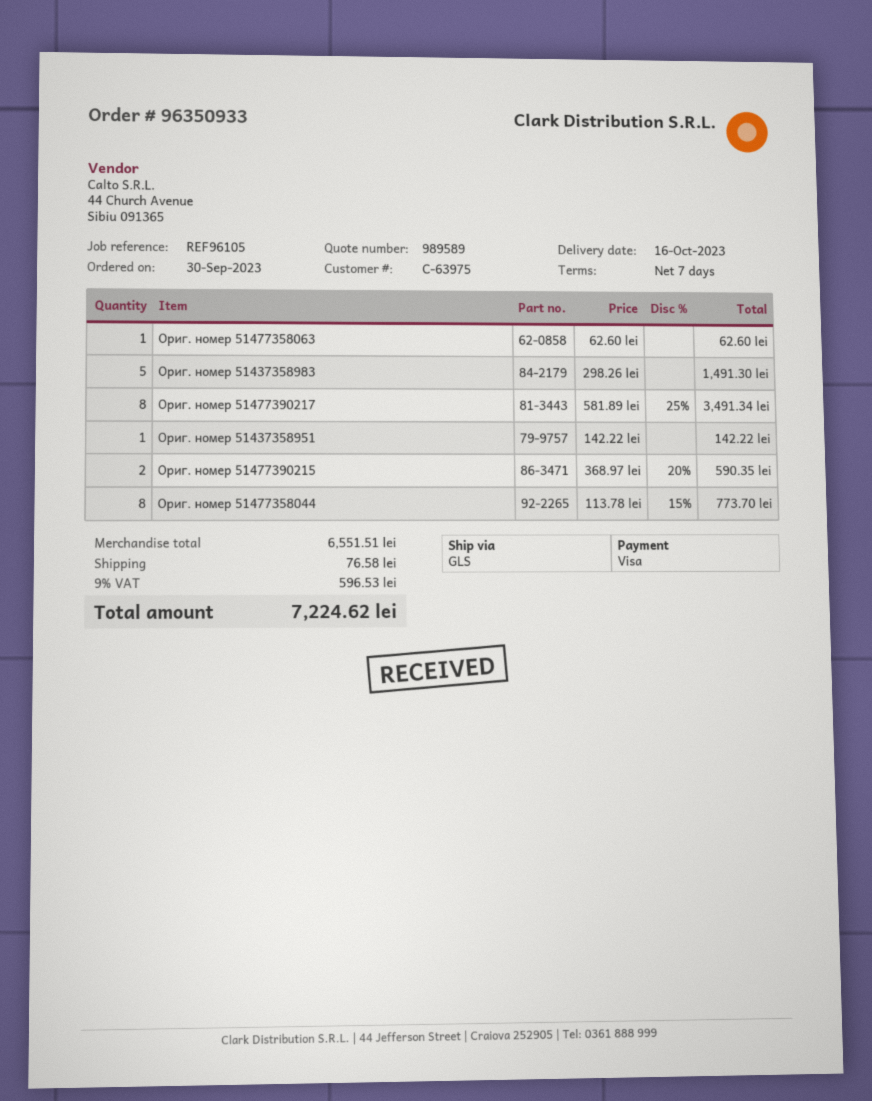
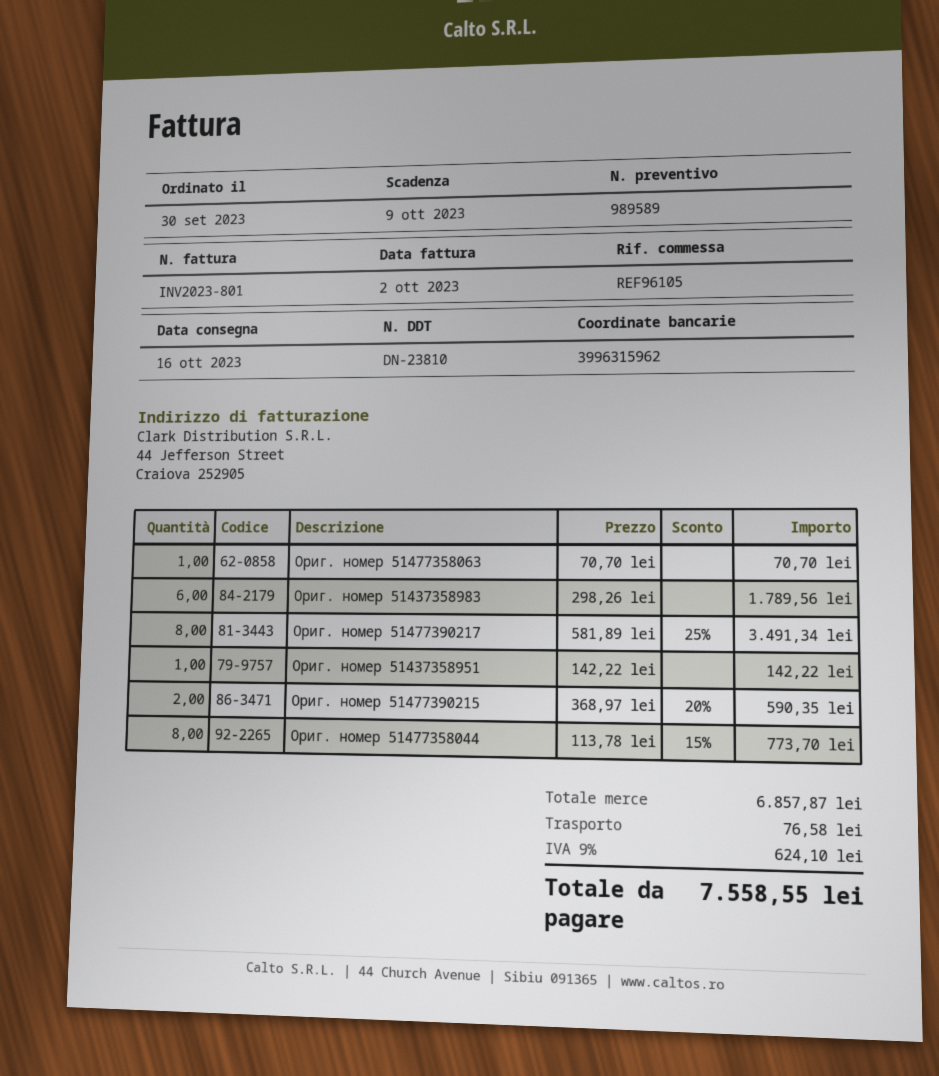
Ориг. номер 51477358063: 1 x 62.60 = 62.60 -> 1 x 70.70 = 70.70
Ориг. номер 51437358983: 5 x 298.26 = 1491.30 -> 6 x 298.26 = 1789.56
subtotal: 6551.51 -> 6857.87
tax: 9% = 596.53 -> 9% = 624.10
total: 7224.62 -> 7558.55

